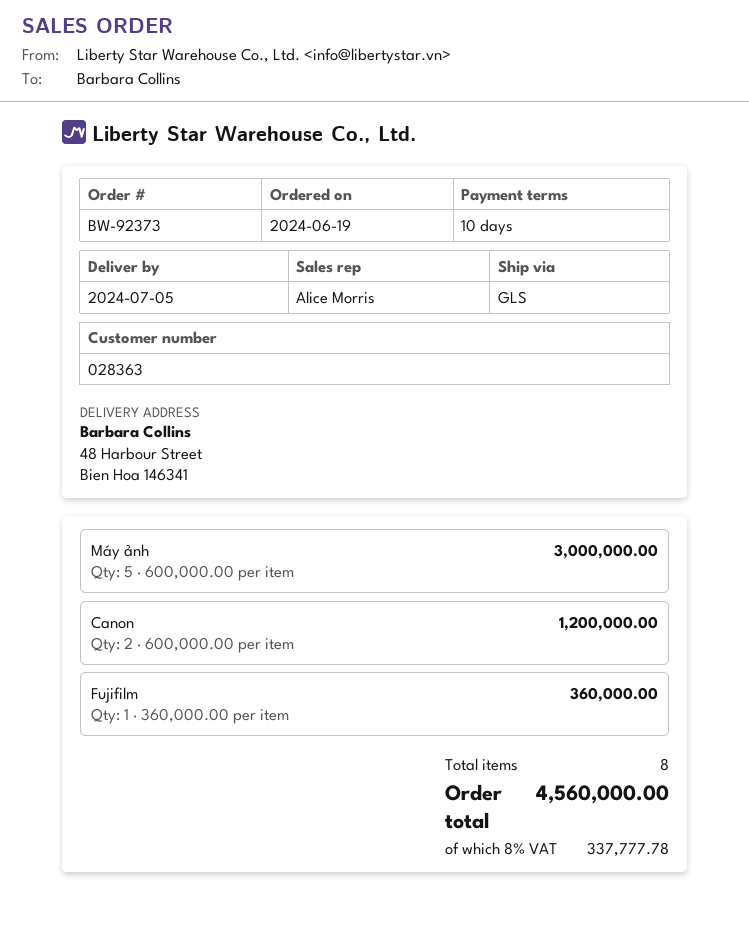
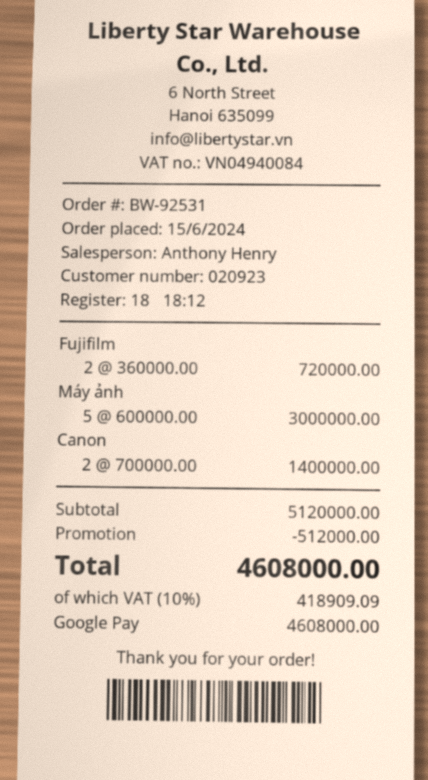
order number: BW-92373 -> BW-92531
order date: 2024-06-19 -> 2024-06-15
customer number: 028363 -> 020923
sales rep: Alice Morris -> Anthony Henry
Canon: 2 x 600000.00 = 1200000.00 -> 2 x 700000.00 = 1400000.00
Fujifilm: 1 x 360000.00 = 360000.00 -> 2 x 360000.00 = 720000.00
discount: none -> 512000.00
tax: 8% = 337777.78 -> 10% = 418909.09
total: 4560000.00 -> 4608000.00

